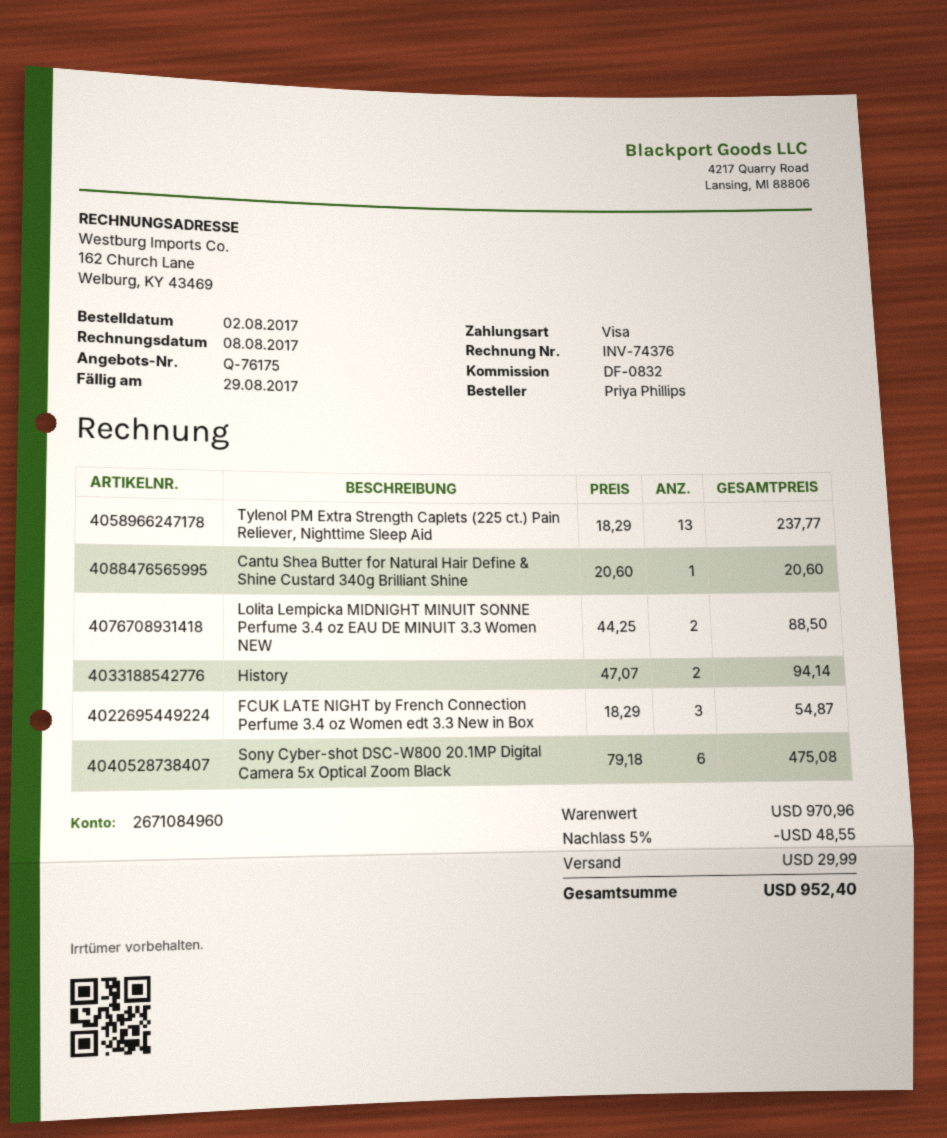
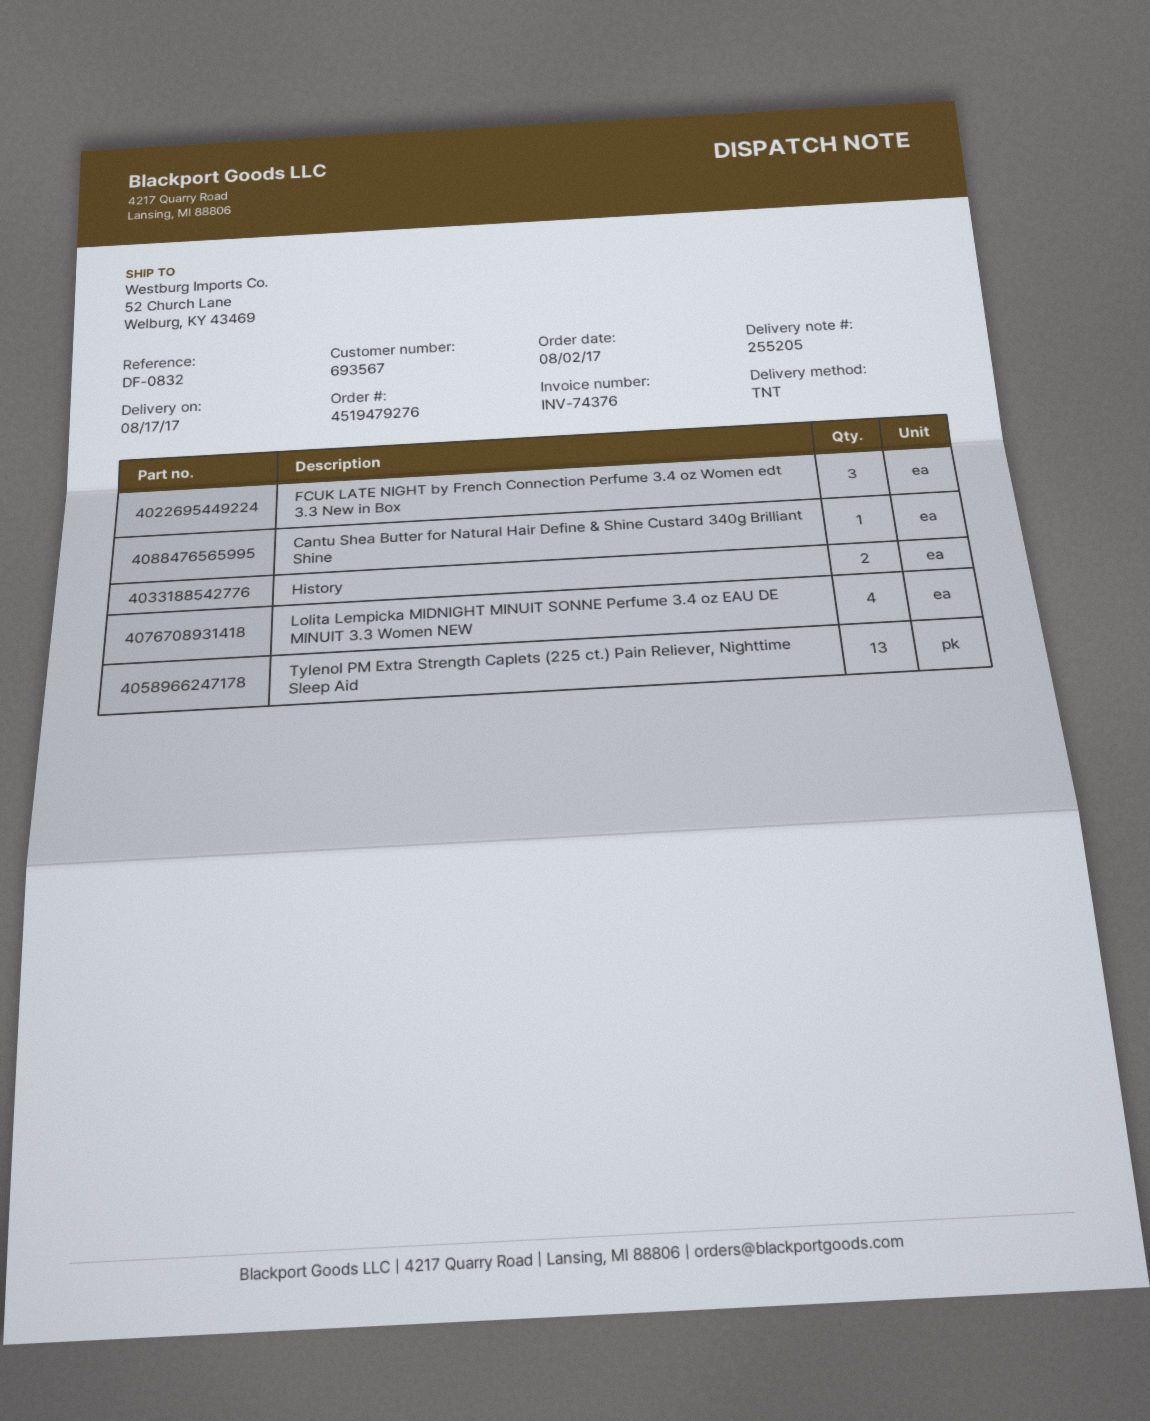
Lolita Lempicka MIDNIGHT MINUIT SONNE Perfume 3.4 oz EAU DE MINUIT 3.3 Women NEW: 2 -> 4
Sony Cyber-shot DSC-W800 20.1MP Digital Camera 5x Optical Zoom Black: 6 -> none

